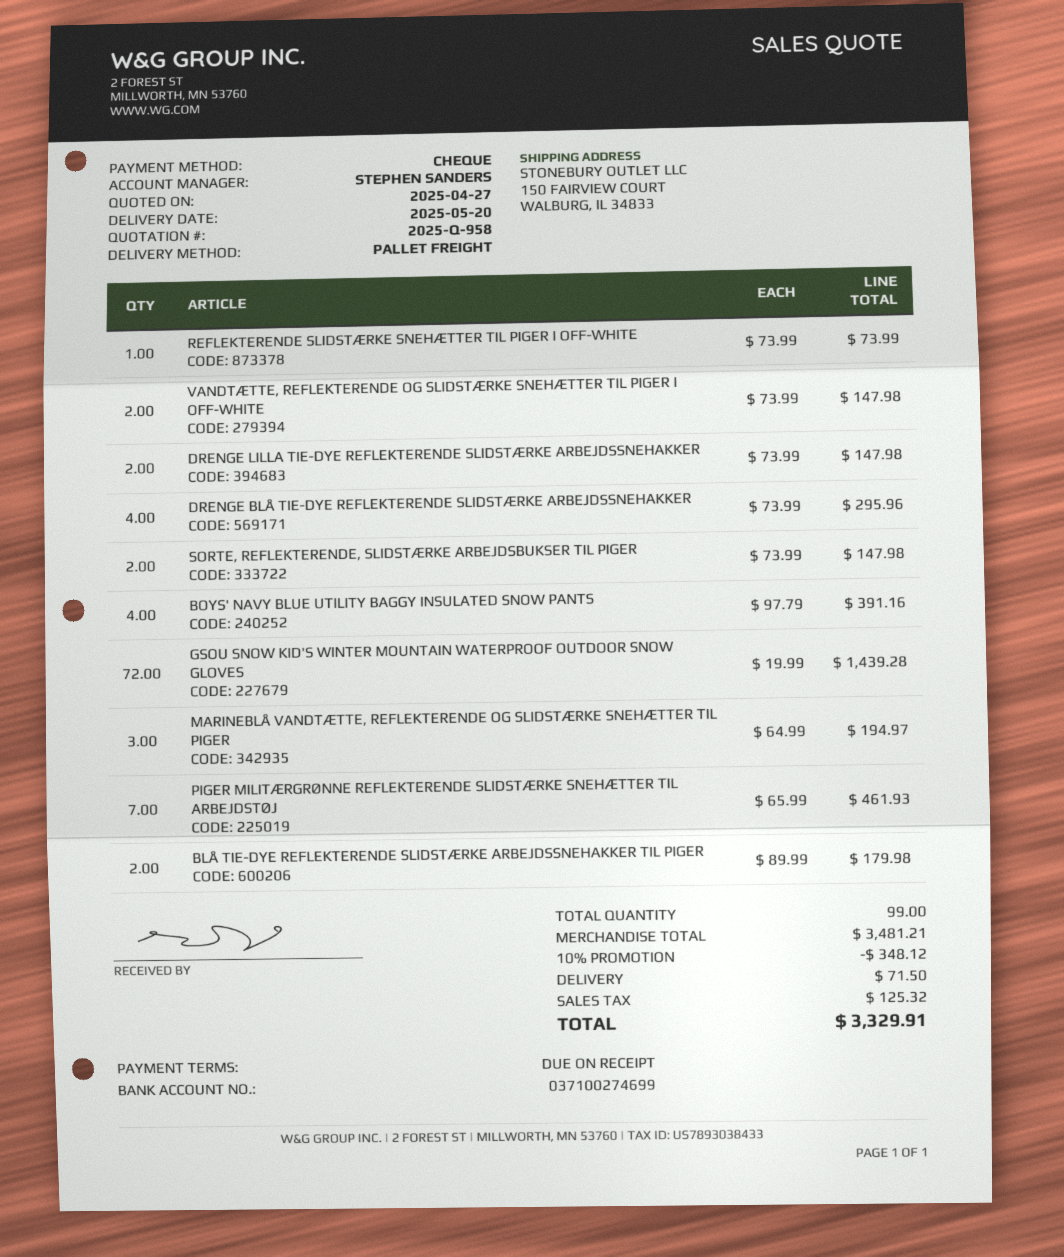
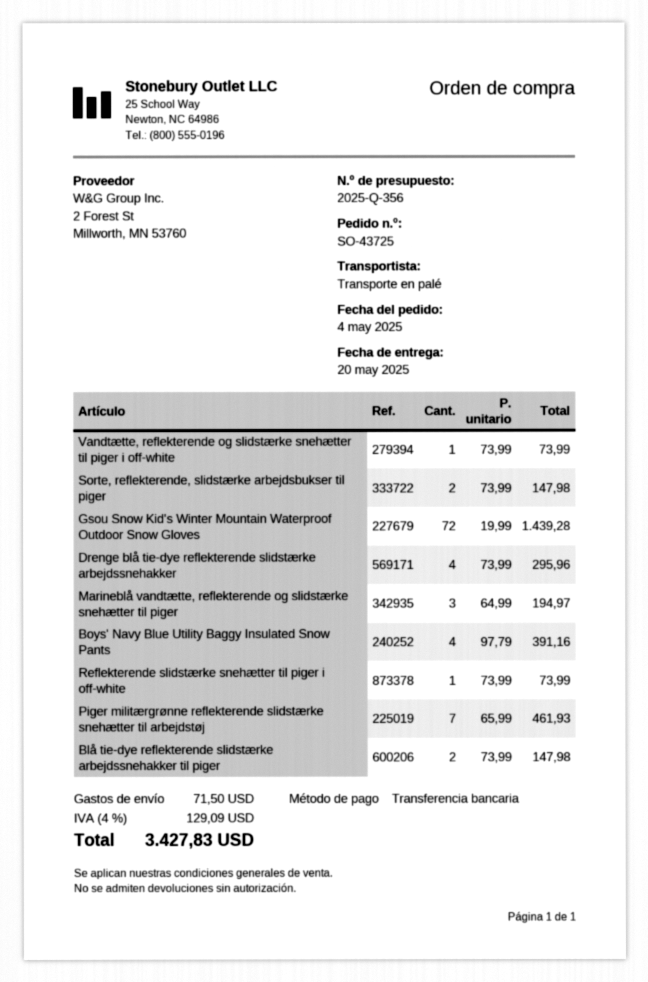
quote number: 2025-Q-958 -> 2025-Q-356
payment method: cheque -> bank transfer
VANDTÆTTE, REFLEKTERENDE OG SLIDSTÆRKE SNEHÆTTER TIL PIGER I OFF-WHITE: 2 x 73.99 = 147.98 -> 1 x 73.99 = 73.99
DRENGE LILLA TIE-DYE REFLEKTERENDE SLIDSTÆRKE ARBEJDSSNEHAKKER: 2 x 73.99 = 147.98 -> none
BLÅ TIE-DYE REFLEKTERENDE SLIDSTÆRKE ARBEJDSSNEHAKKER TIL PIGER: 2 x 89.99 = 179.98 -> 2 x 73.99 = 147.98
discount: 10% = 348.12 -> none
tax: 125.32 -> 129.09
total: 3329.91 -> 3427.83

